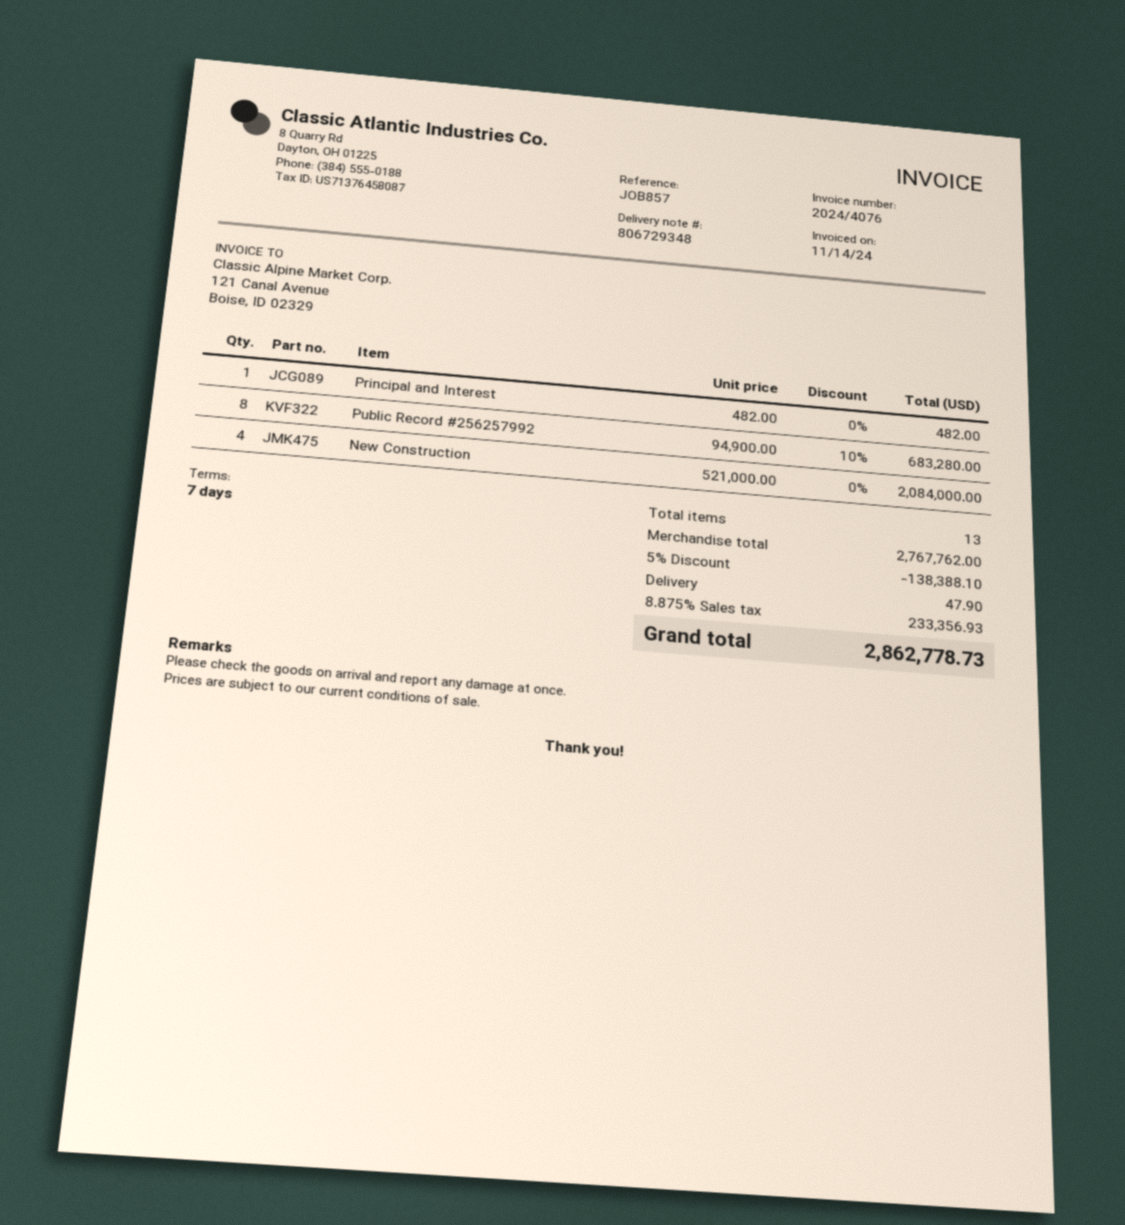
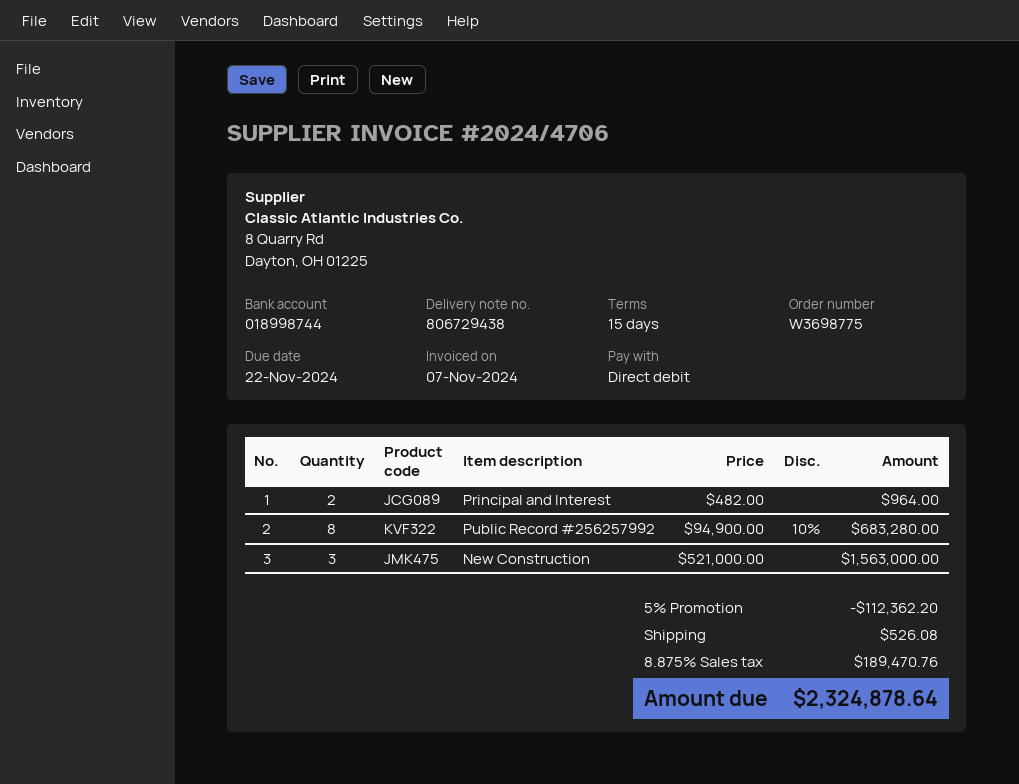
delivery note number: 806729348 -> 806729438
invoice number: 2024/4076 -> 2024/4706
invoice date: 2024-11-14 -> 2024-11-07
payment terms: 7 days -> 15 days
Principal and Interest: 1 x 482.00 = 482.00 -> 2 x 482.00 = 964.00
New Construction: 4 x 521000.00 = 2084000.00 -> 3 x 521000.00 = 1563000.00
discount: 5% = 138388.10 -> 5% = 112362.20
shipping: 47.90 -> 526.08
tax: 8.875% = 233356.93 -> 8.875% = 189470.76
total: 2862778.73 -> 2324878.64

